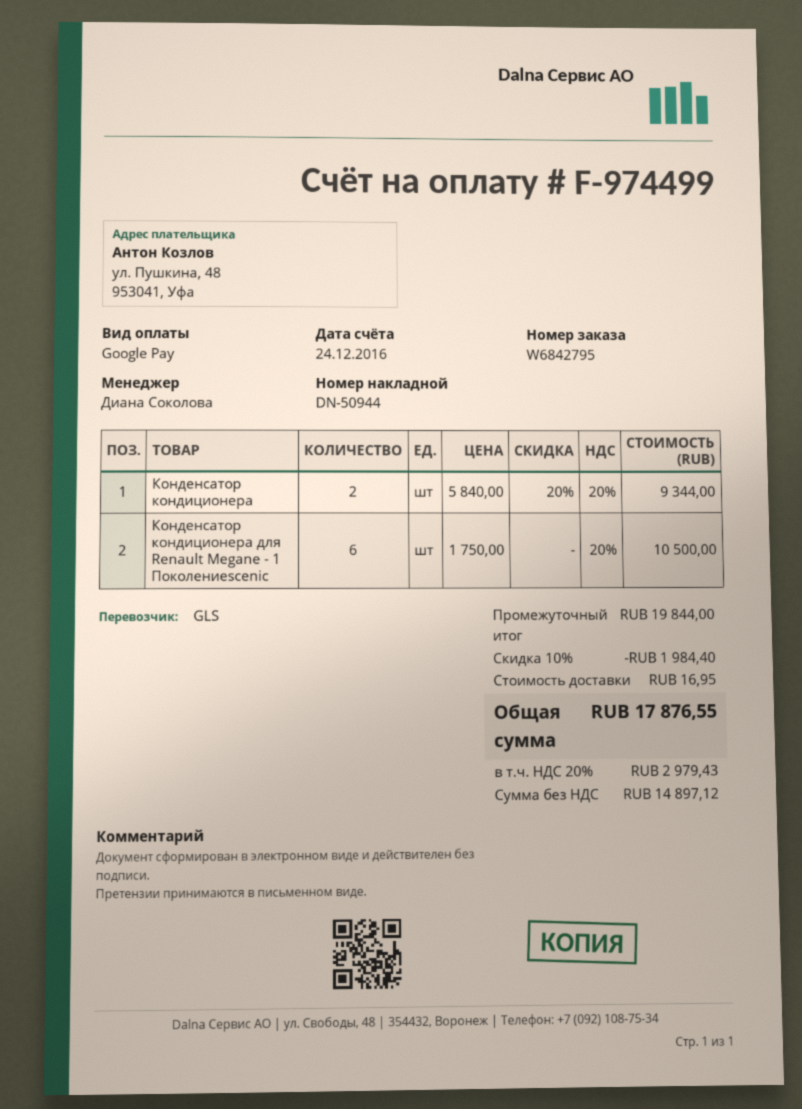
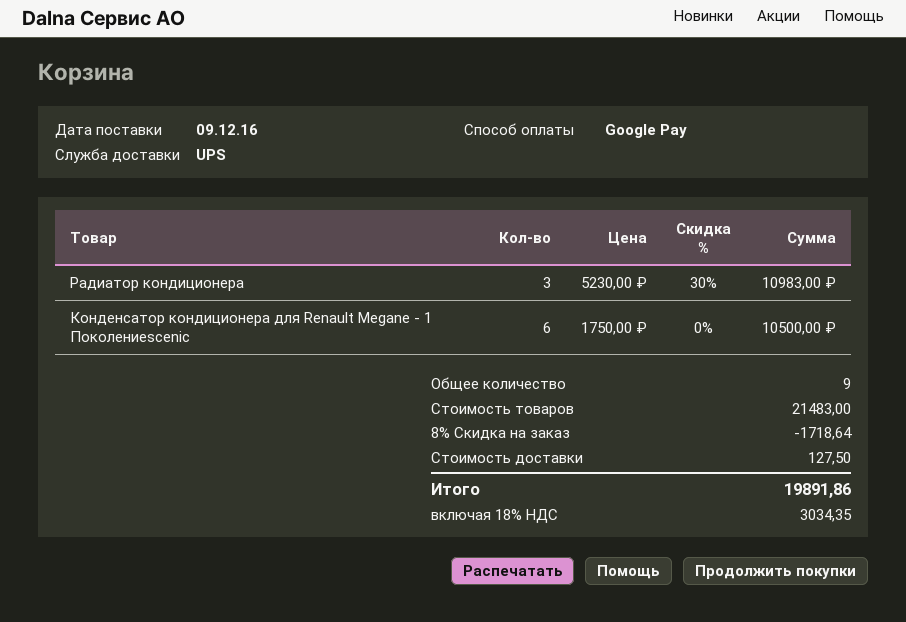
shipping method: GLS -> UPS
Конденсатор кондиционера: 2 x 5840.00 - 20% = 9344.00 -> none
Радиатор кондиционера: none -> 3 x 5230.00 - 30% = 10983.00
subtotal: 19844.00 -> 21483.00
discount: 10% = 1984.40 -> 8% = 1718.64
shipping: 16.95 -> 127.50
tax: 20% = 2979.43 -> 18% = 3034.35
total: 17876.55 -> 19891.86

